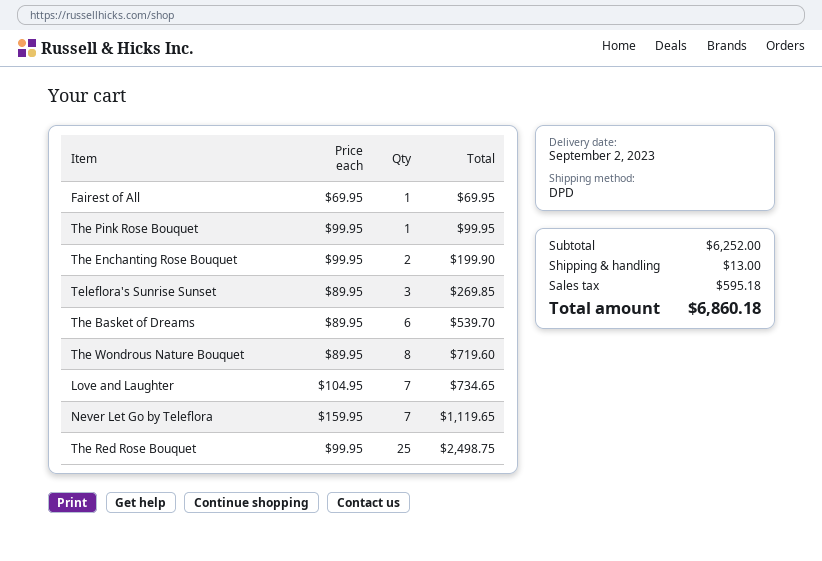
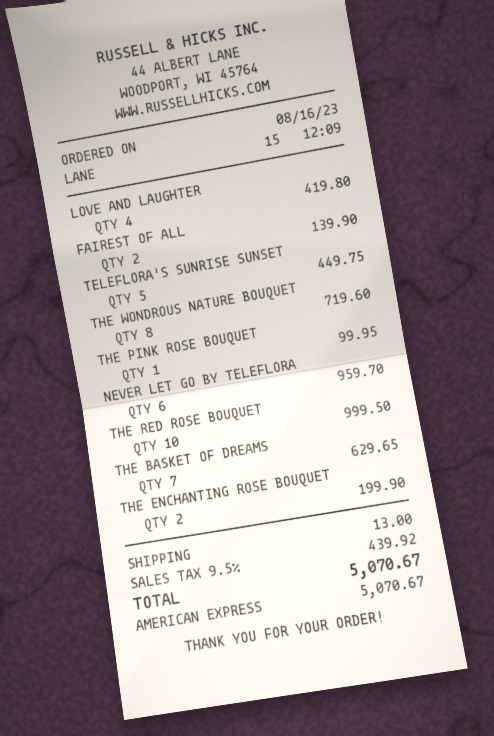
Fairest of All: 1 for 69.95 -> 2 for 139.90
Teleflora's Sunrise Sunset: 3 for 269.85 -> 5 for 449.75
The Basket of Dreams: 6 for 539.70 -> 7 for 629.65
Love and Laughter: 7 for 734.65 -> 4 for 419.80
Never Let Go by Teleflora: 7 for 1119.65 -> 6 for 959.70
The Red Rose Bouquet: 25 for 2498.75 -> 10 for 999.50
tax: 595.18 -> 439.92
total: 6860.18 -> 5070.67

